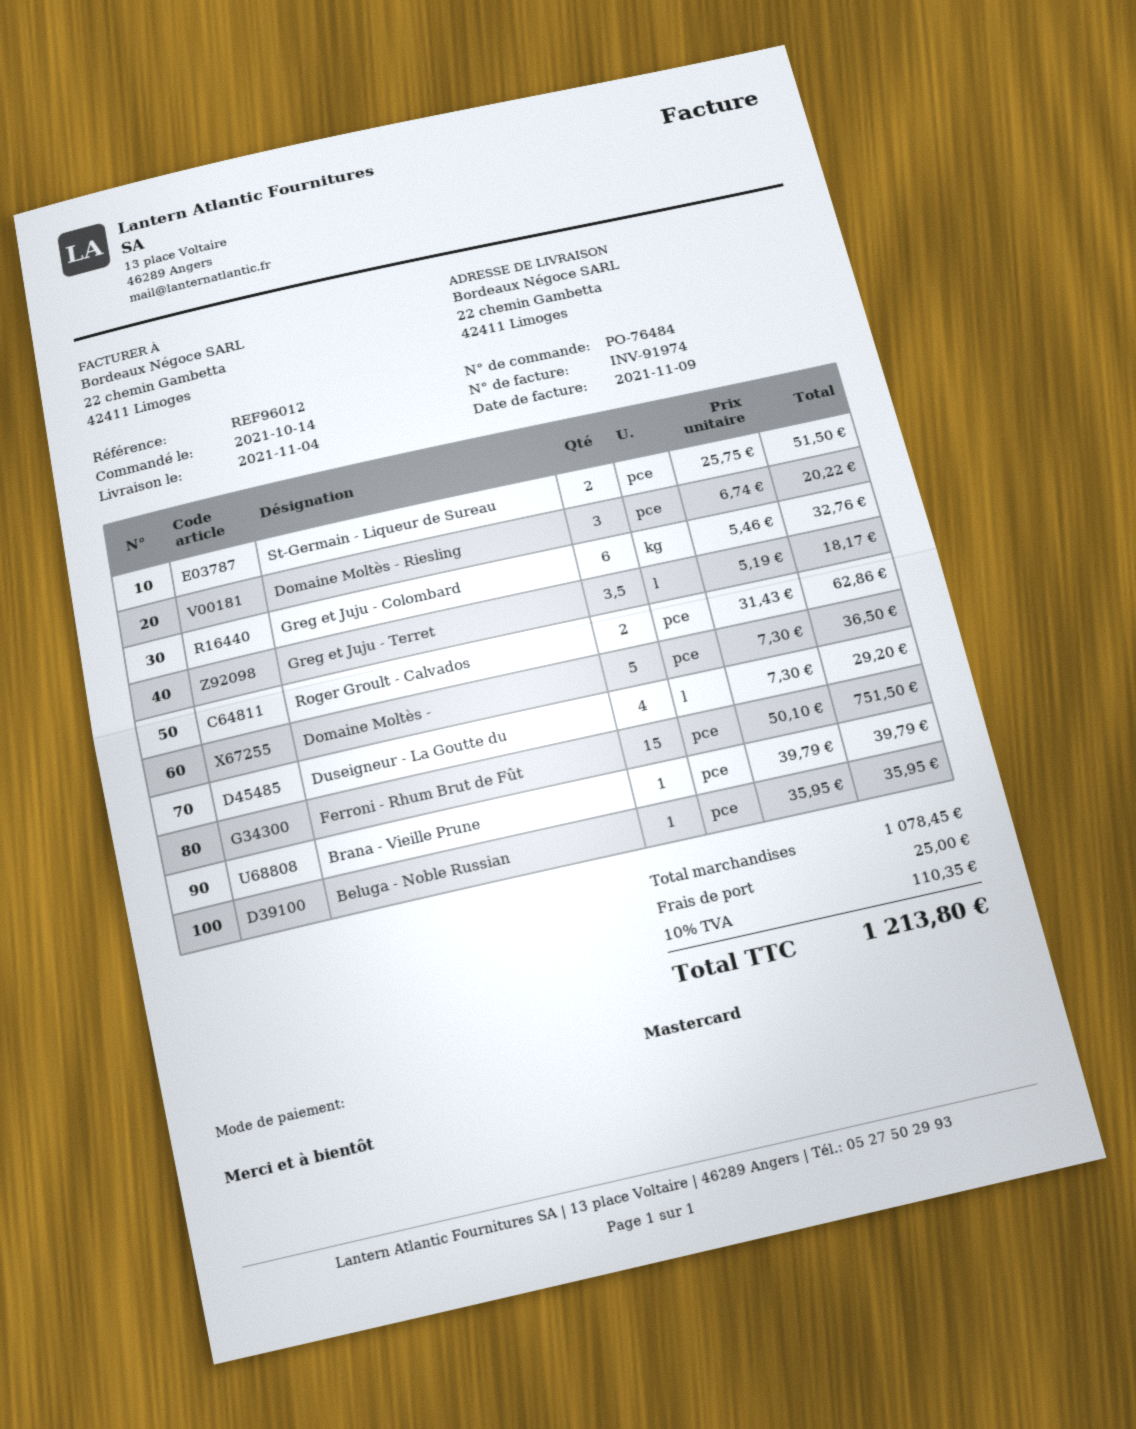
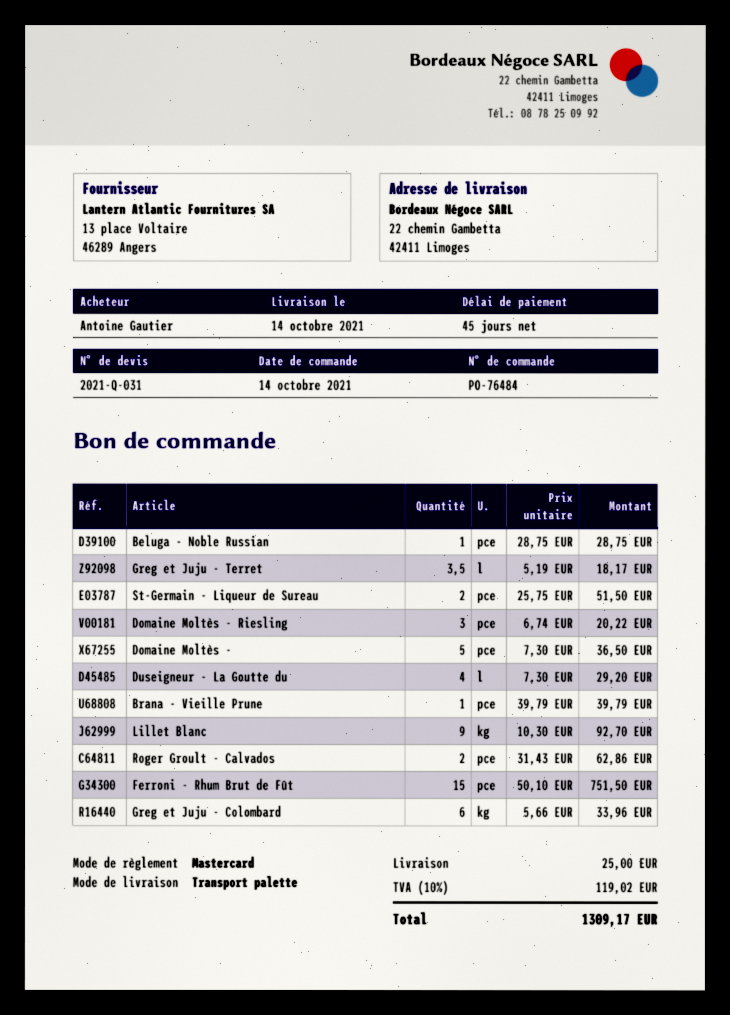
delivery date: 2021-11-04 -> 2021-10-14
Greg et Juju - Colombard: 6 x 5.46 = 32.76 -> 6 x 5.66 = 33.96
Beluga - Noble Russian: 1 x 35.95 = 35.95 -> 1 x 28.75 = 28.75
Lillet Blanc: none -> 9 x 10.30 = 92.70
tax: 10% = 110.35 -> 10% = 119.02
total: 1213.80 -> 1309.17

